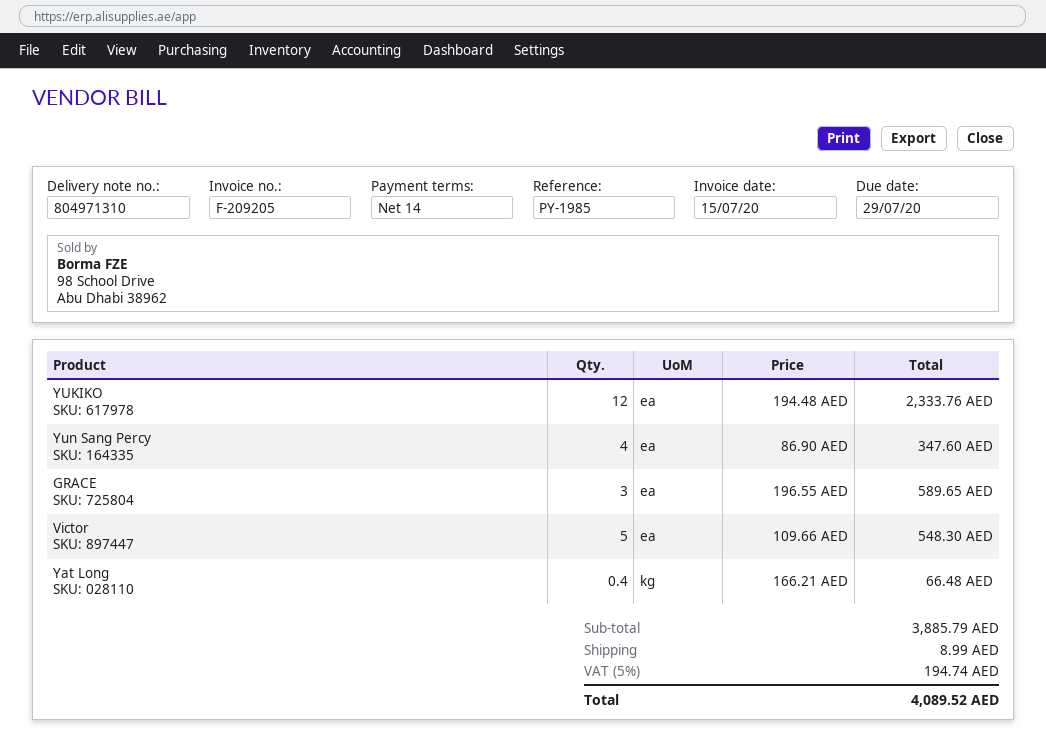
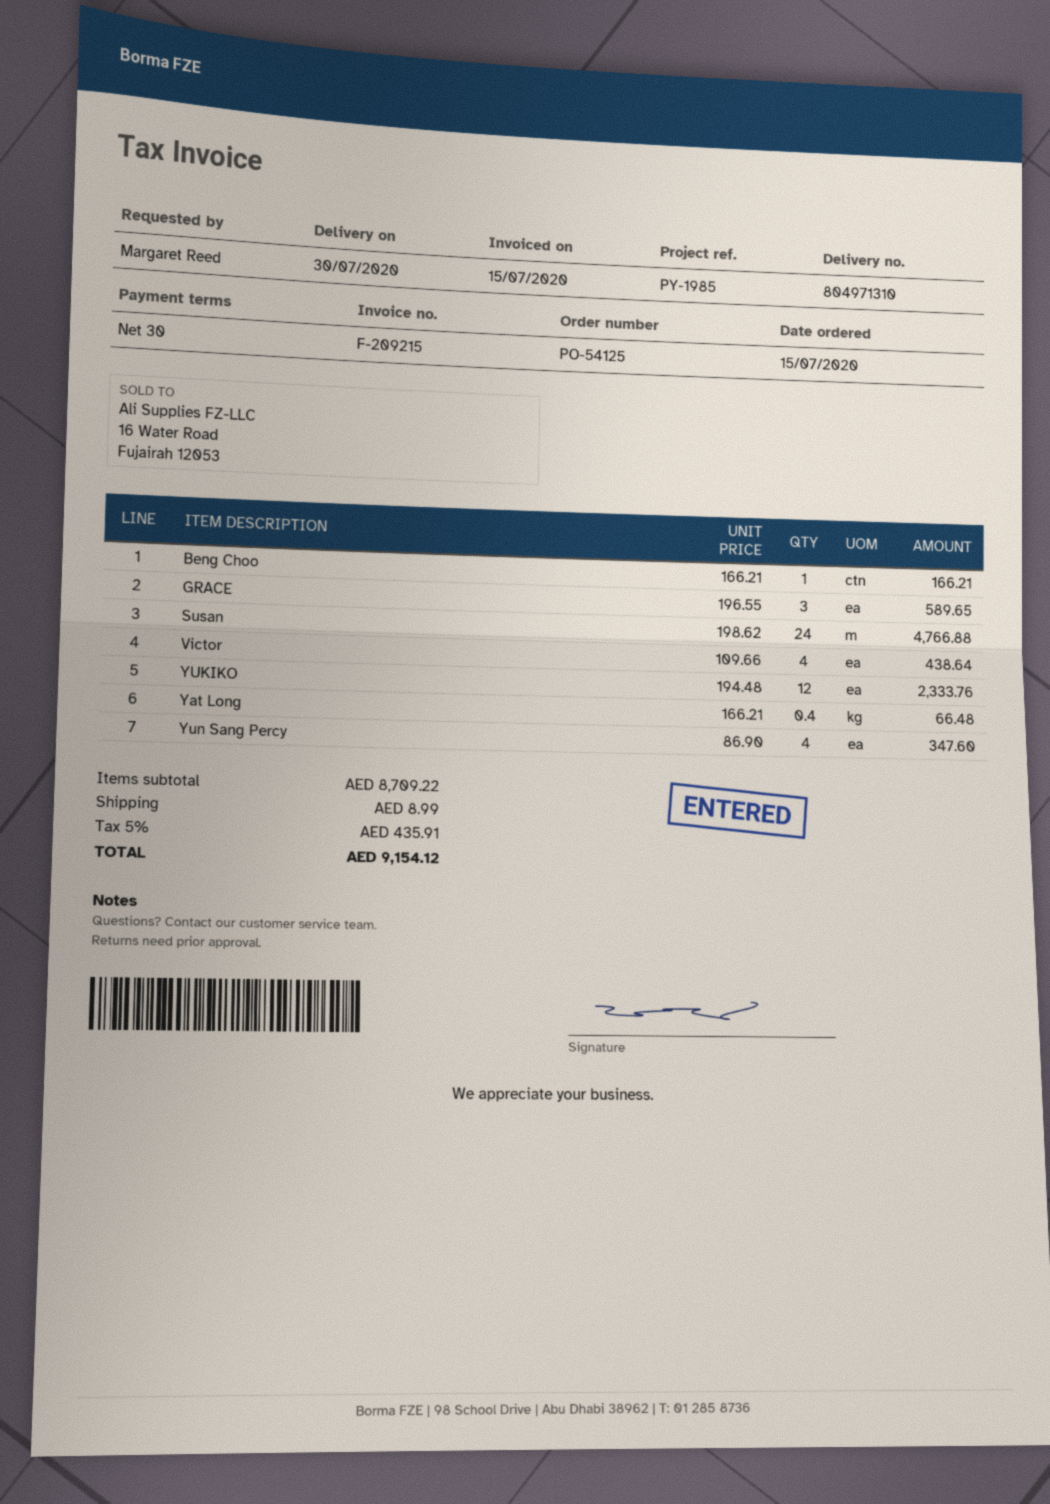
invoice number: F-209205 -> F-209215
payment terms: 14 days -> 30 days
Victor: 5 x 109.66 = 548.30 -> 4 x 109.66 = 438.64
Beng Choo: none -> 1 x 166.21 = 166.21
Susan: none -> 24 x 198.62 = 4766.88
subtotal: 3885.79 -> 8709.22
tax: 5% = 194.74 -> 5% = 435.91
total: 4089.52 -> 9154.12

